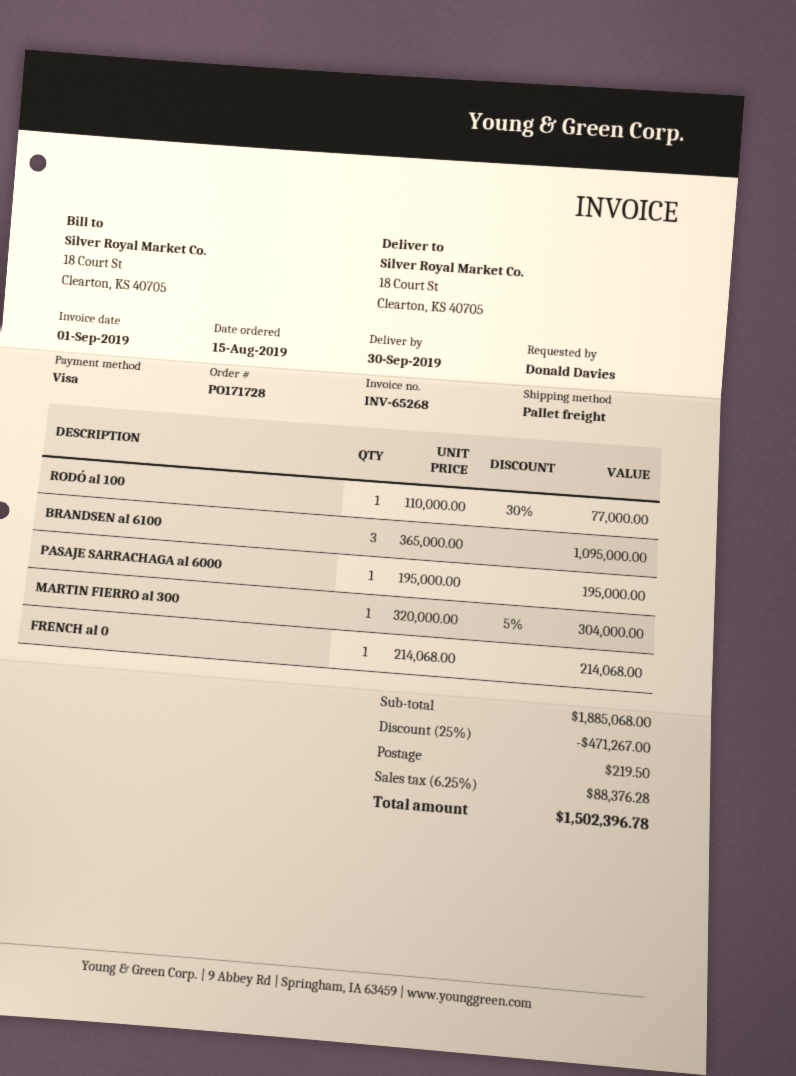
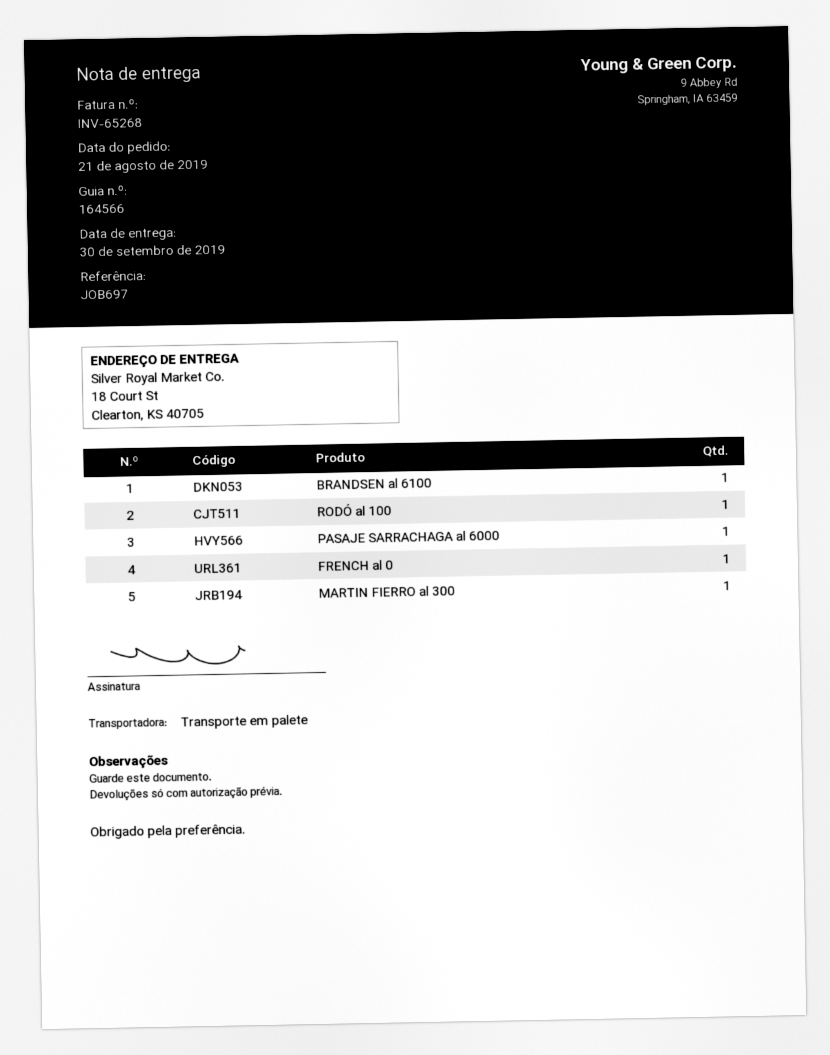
order date: 2019-08-15 -> 2019-08-21
BRANDSEN al 6100: 3 -> 1

